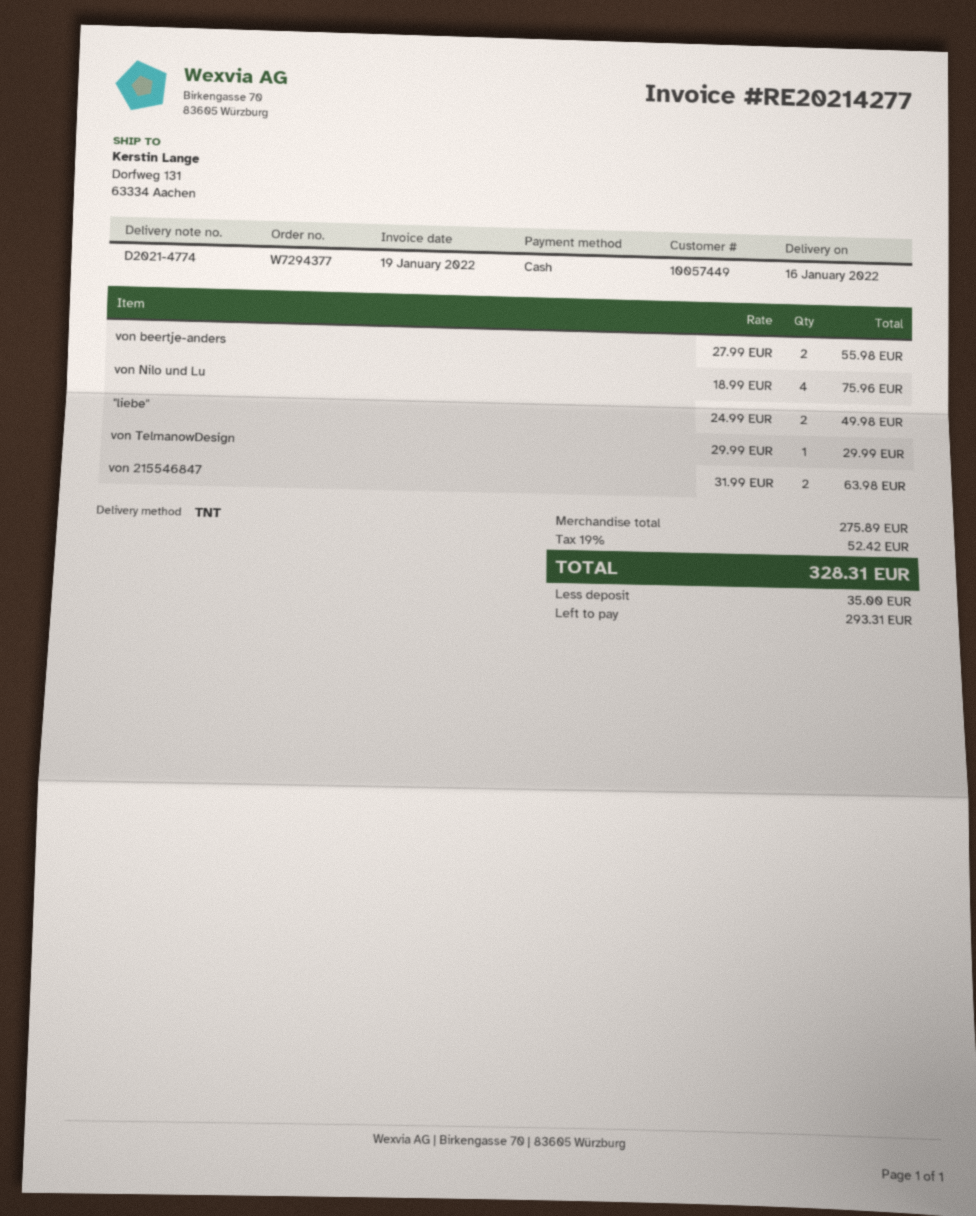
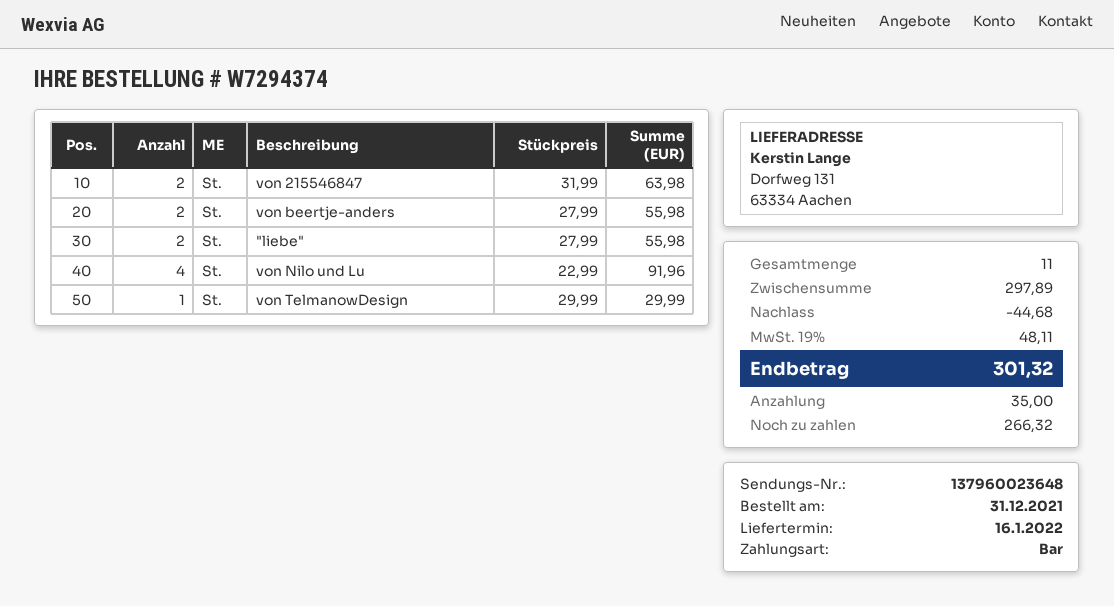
order number: W7294377 -> W7294374
von Nilo und Lu: 4 x 18.99 = 75.96 -> 4 x 22.99 = 91.96
"liebe": 2 x 24.99 = 49.98 -> 2 x 27.99 = 55.98
subtotal: 275.89 -> 297.89
discount: none -> 44.68
tax: 19% = 52.42 -> 19% = 48.11
total: 328.31 -> 301.32
balance: 293.31 -> 266.32

